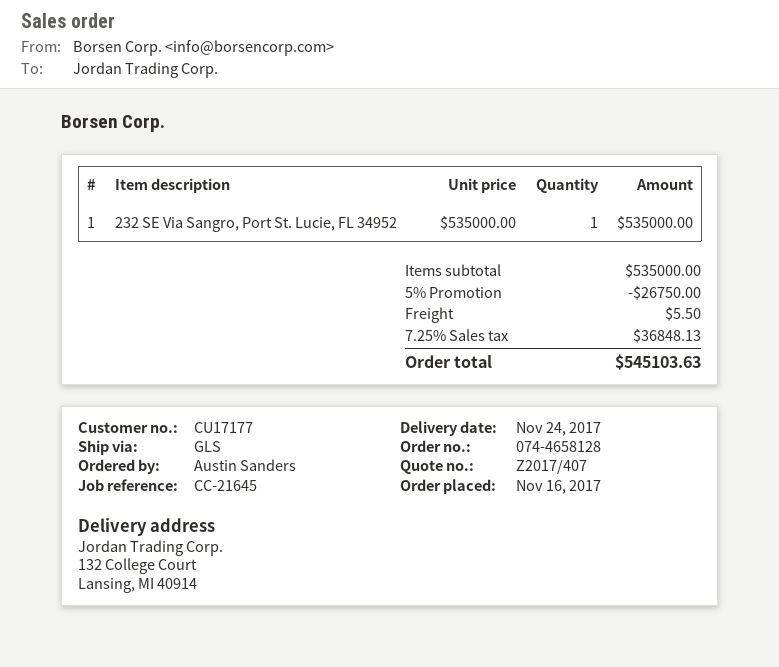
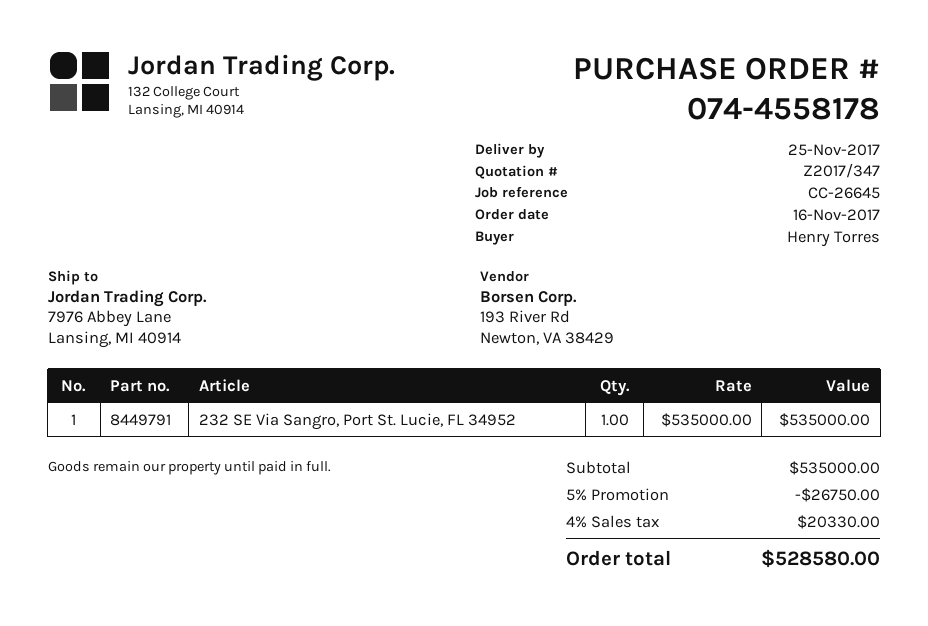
quote number: Z2017/407 -> Z2017/347
order number: 074-4658128 -> 074-4558178
delivery date: 2017-11-24 -> 2017-11-25
reference: CC-21645 -> CC-26645
ordered by: Austin Sanders -> Henry Torres
ship to: 132 College Court, Lansing, MI 40914 -> 7976 Abbey Lane, Lansing, MI 40914
shipping: 5.50 -> none
tax: 7.25% = 36848.13 -> 4% = 20330.00
total: 545103.63 -> 528580.00

